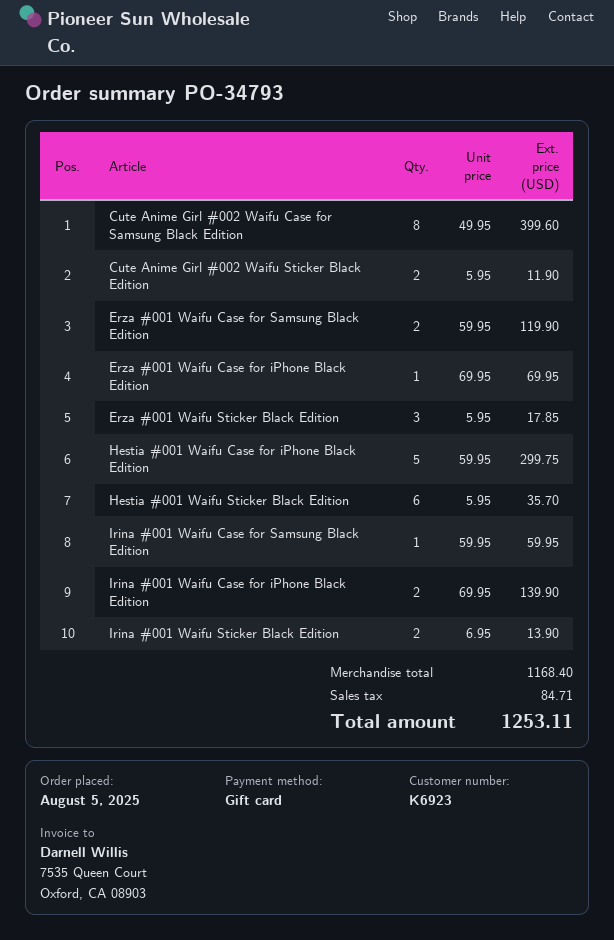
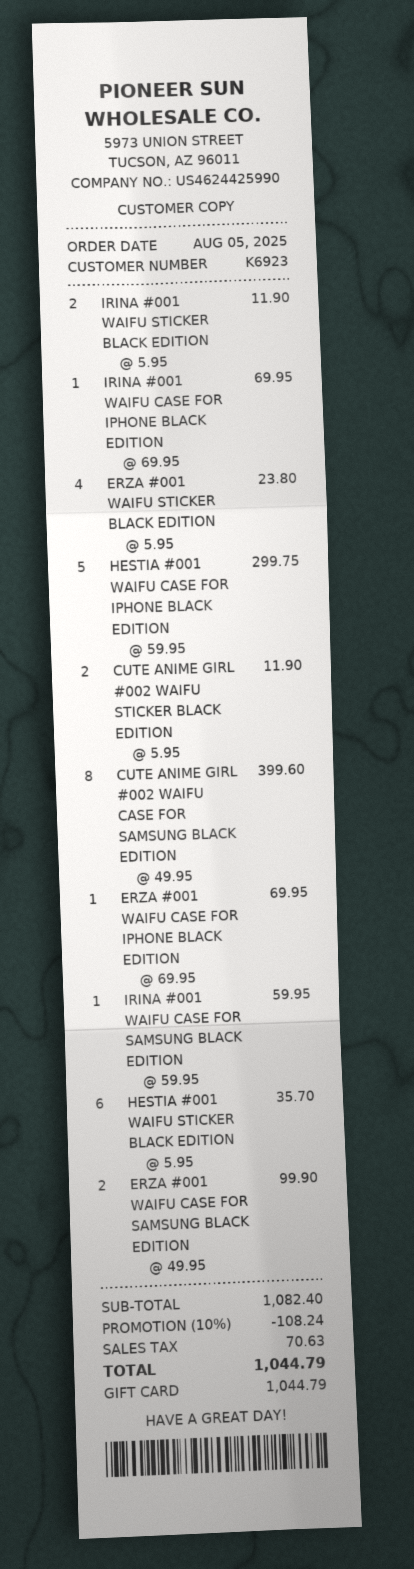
Erza #001 Waifu Case for Samsung Black Edition: 2 x 59.95 = 119.90 -> 2 x 49.95 = 99.90
Erza #001 Waifu Sticker Black Edition: 3 x 5.95 = 17.85 -> 4 x 5.95 = 23.80
Irina #001 Waifu Case for iPhone Black Edition: 2 x 69.95 = 139.90 -> 1 x 69.95 = 69.95
Irina #001 Waifu Sticker Black Edition: 2 x 6.95 = 13.90 -> 2 x 5.95 = 11.90
subtotal: 1168.40 -> 1082.40
discount: none -> 10% = 108.24
tax: 84.71 -> 70.63
total: 1253.11 -> 1044.79

